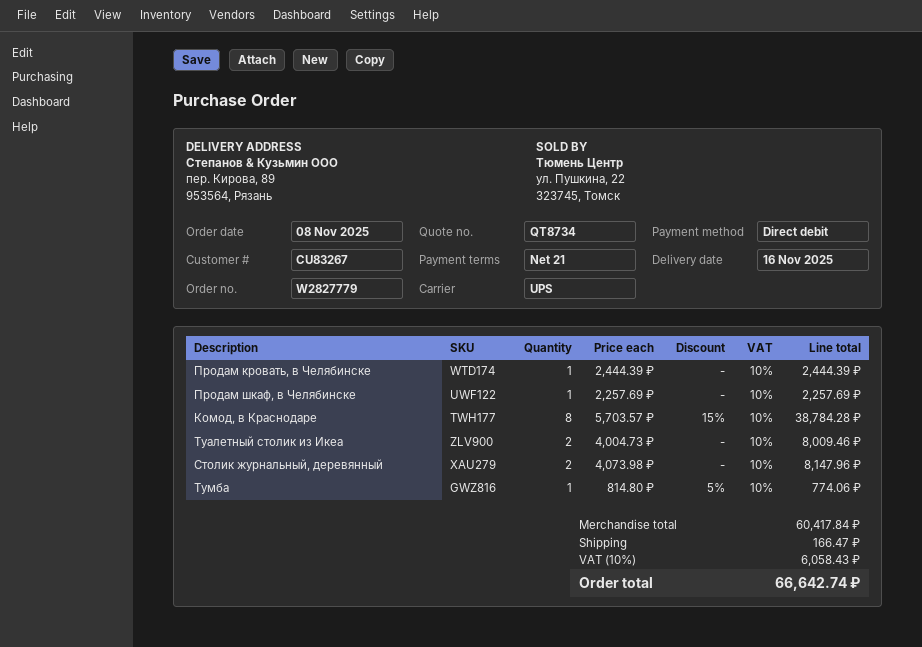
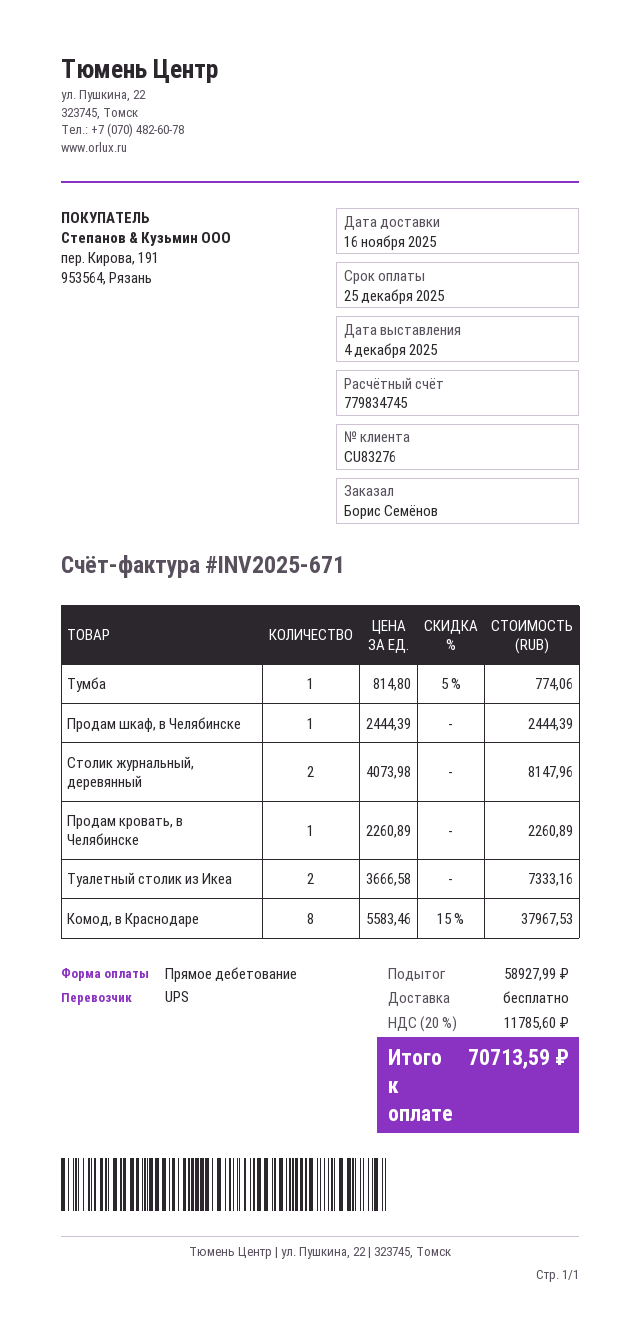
customer number: CU83267 -> CU83276
Продам кровать, в Челябинске: 1 x 2444.39 = 2444.39 -> 1 x 2260.89 = 2260.89
Продам шкаф, в Челябинске: 1 x 2257.69 = 2257.69 -> 1 x 2444.39 = 2444.39
Комод, в Краснодаре: 8 x 5703.57 - 15% = 38784.28 -> 8 x 5583.46 - 15% = 37967.53
Туалетный столик из Икеа: 2 x 4004.73 = 8009.46 -> 2 x 3666.58 = 7333.16
subtotal: 60417.84 -> 58927.99
shipping: 166.47 -> 0.00
tax: 10% = 6058.43 -> 20% = 11785.60
total: 66642.74 -> 70713.59

